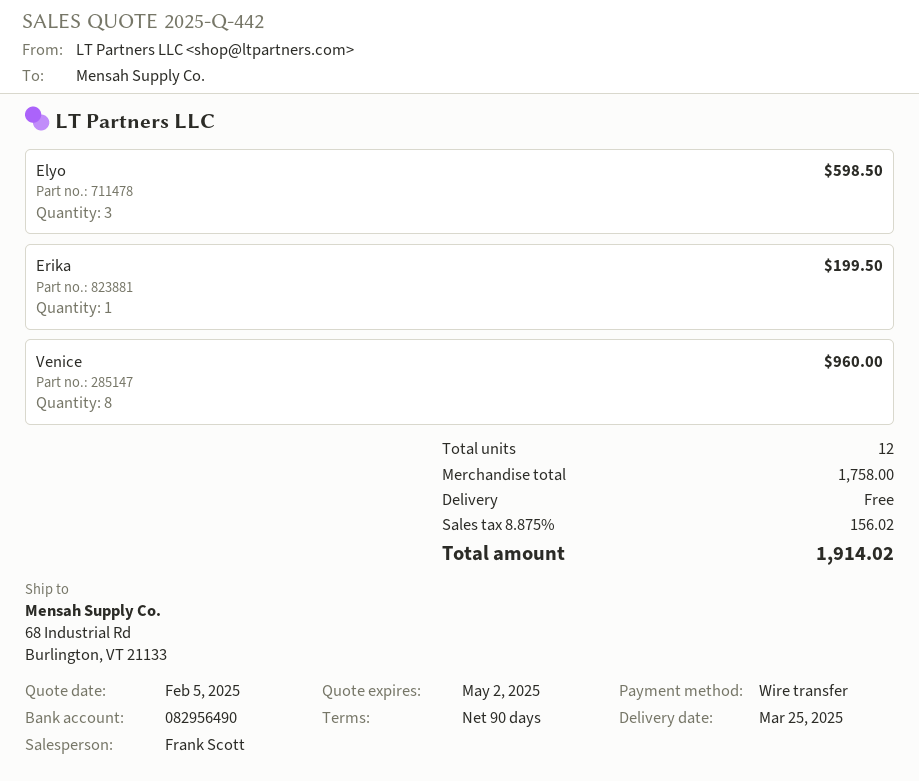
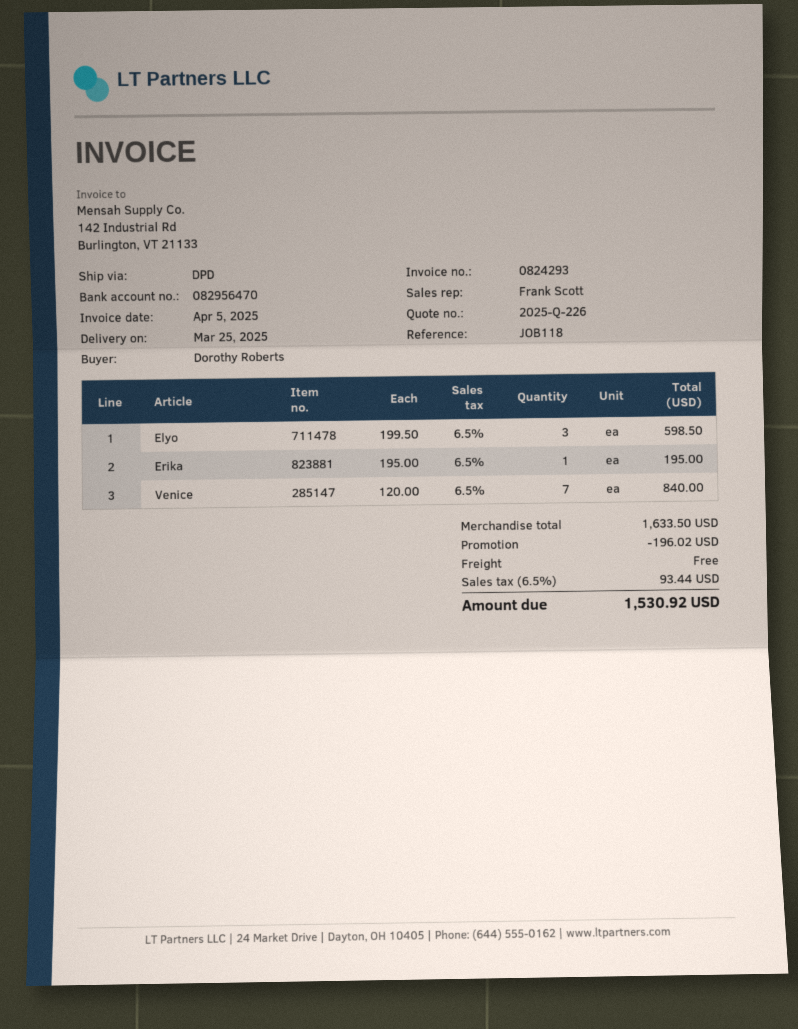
quote number: 2025-Q-442 -> 2025-Q-226
bank account: 082956490 -> 082956470
Erika: 1 for 199.50 -> 1 for 195.00
Venice: 8 for 960.00 -> 7 for 840.00
subtotal: 1758.00 -> 1633.50
discount: none -> 196.02
tax: 8.875% = 156.02 -> 6.5% = 93.44
total: 1914.02 -> 1530.92

